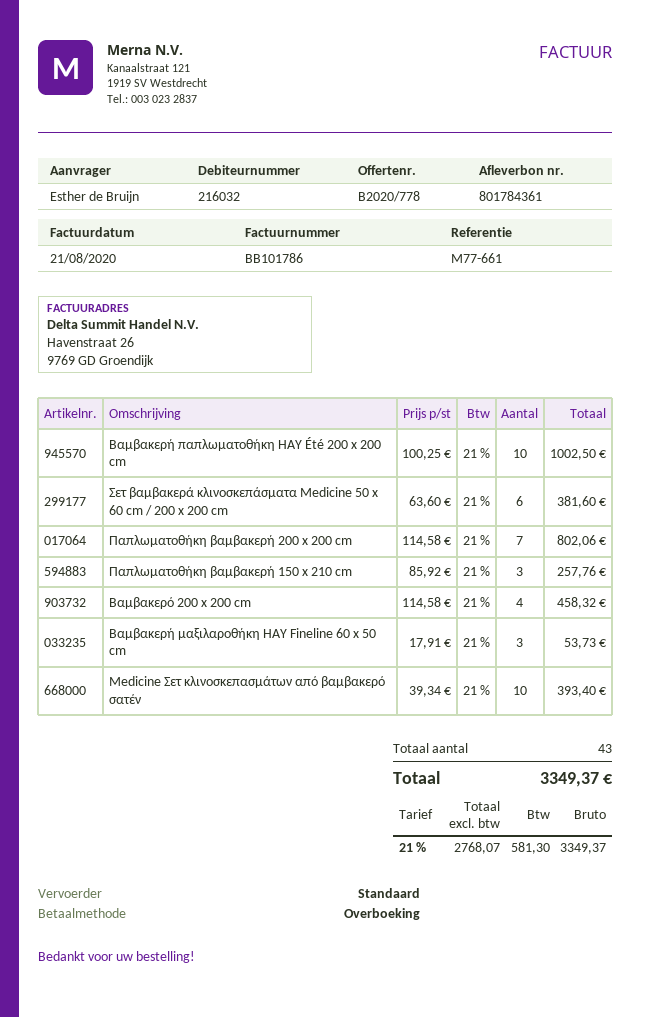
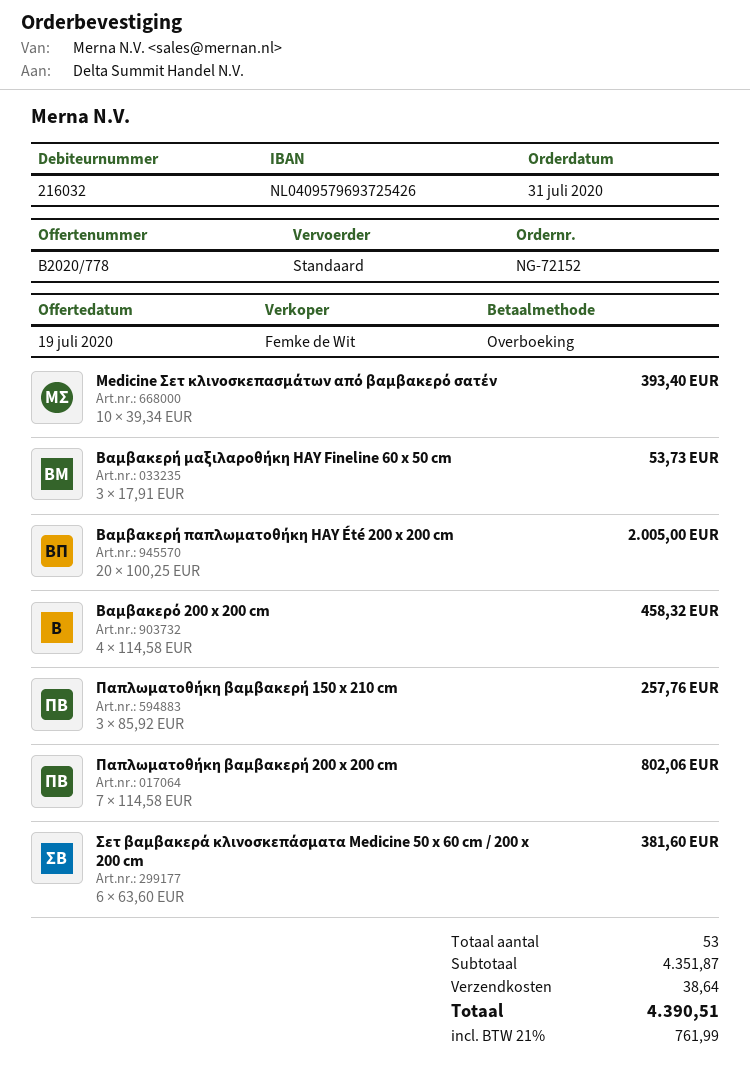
Βαμβακερή παπλωματοθήκη HAY Été 200 x 200 cm: 10 x 100.25 = 1002.50 -> 20 x 100.25 = 2005.00
total quantity: 43 -> 53
shipping: none -> 38.64
tax: 21% = 581.30 -> 21% = 761.99
total: 3349.37 -> 4390.51

